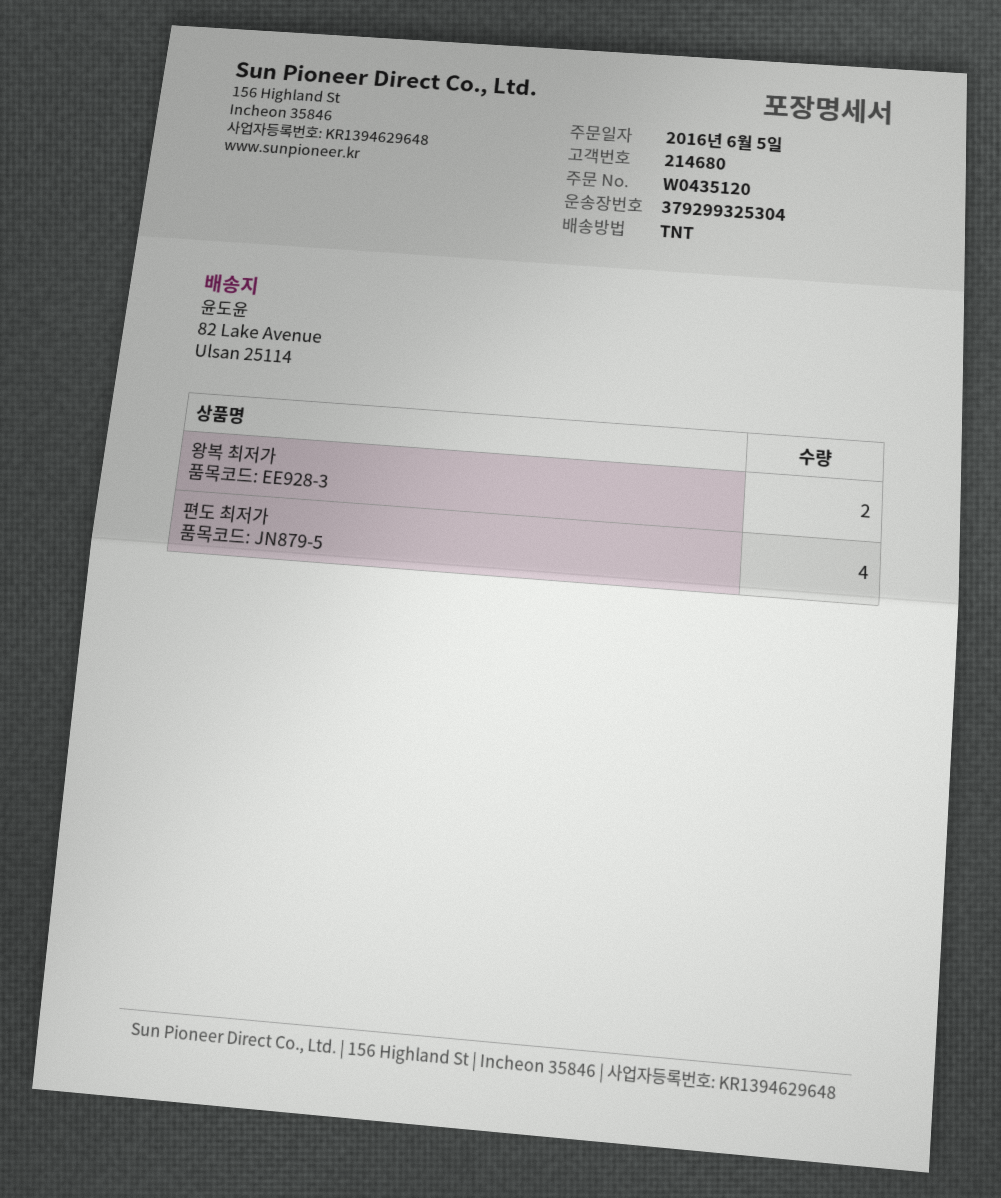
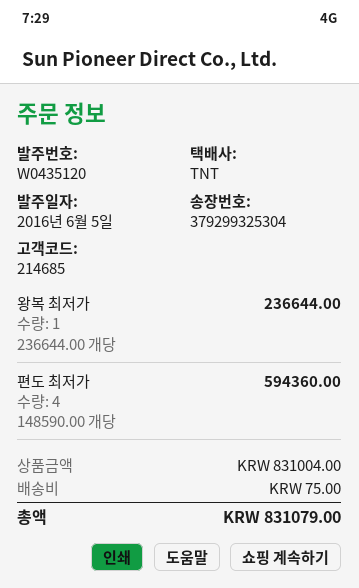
customer number: 214680 -> 214685
왕복 최저가: 2 -> 1

